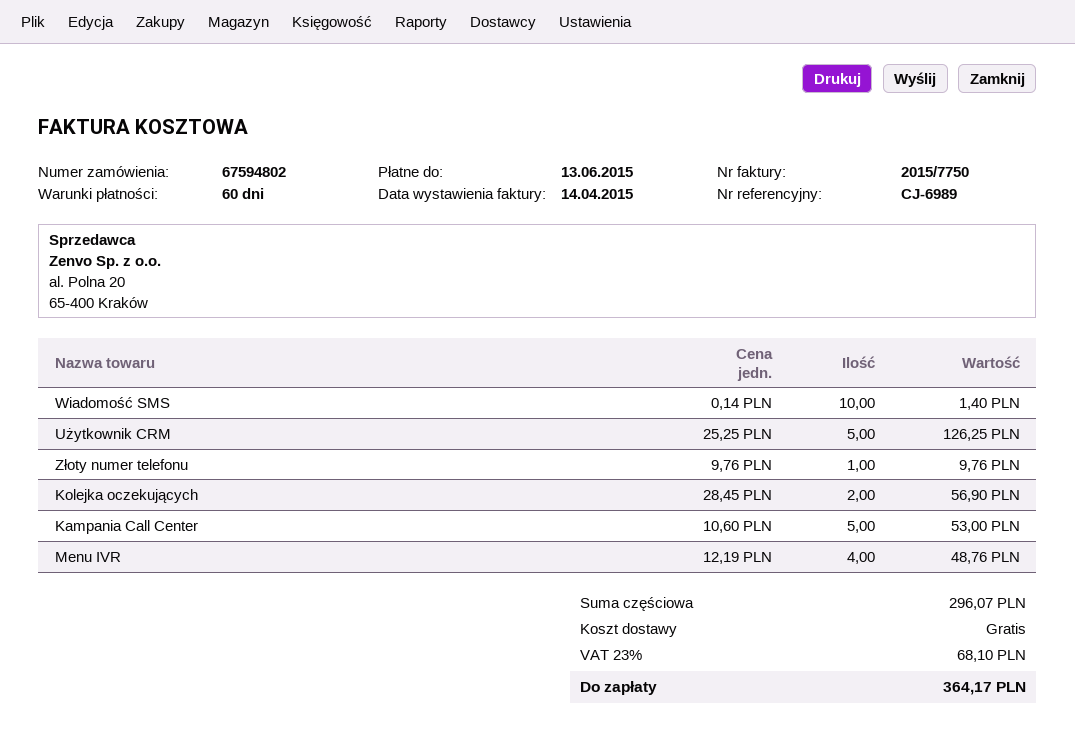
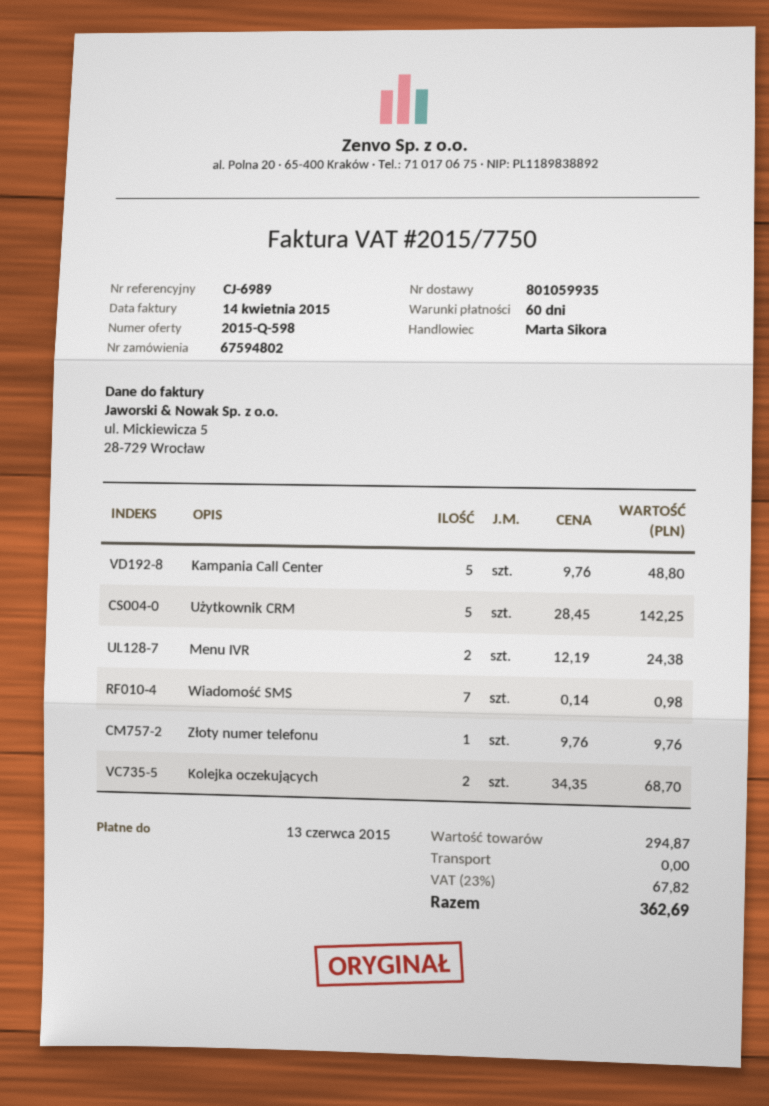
Wiadomość SMS: 10 x 0.14 = 1.40 -> 7 x 0.14 = 0.98
Użytkownik CRM: 5 x 25.25 = 126.25 -> 5 x 28.45 = 142.25
Kolejka oczekujących: 2 x 28.45 = 56.90 -> 2 x 34.35 = 68.70
Kampania Call Center: 5 x 10.60 = 53.00 -> 5 x 9.76 = 48.80
Menu IVR: 4 x 12.19 = 48.76 -> 2 x 12.19 = 24.38
subtotal: 296.07 -> 294.87
tax: 23% = 68.10 -> 23% = 67.82
total: 364.17 -> 362.69

